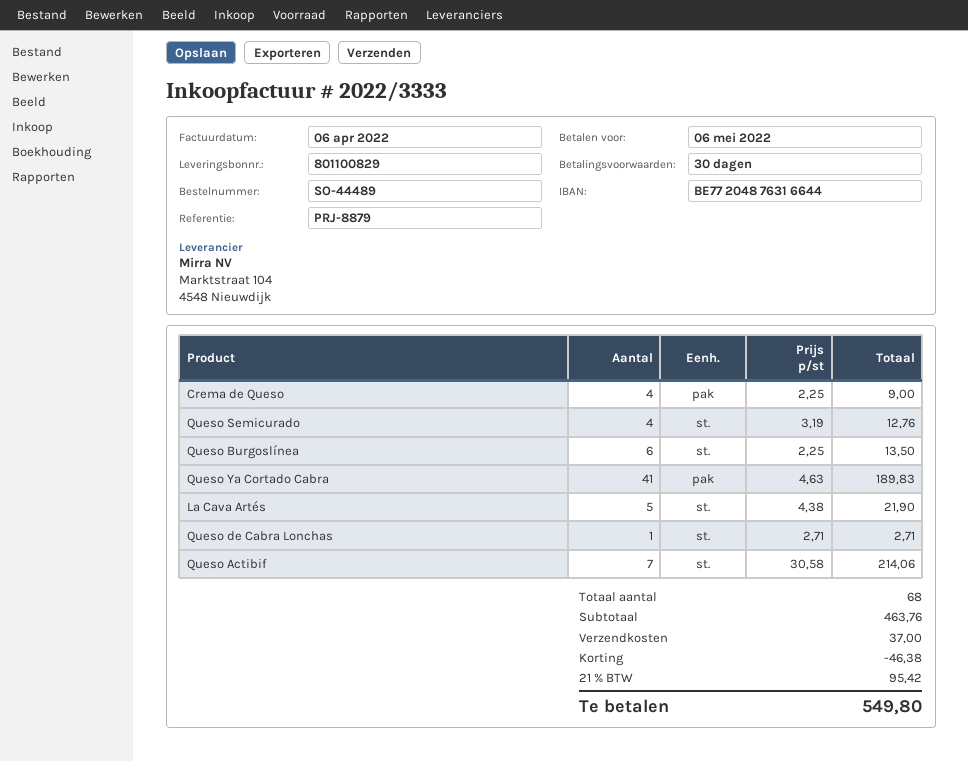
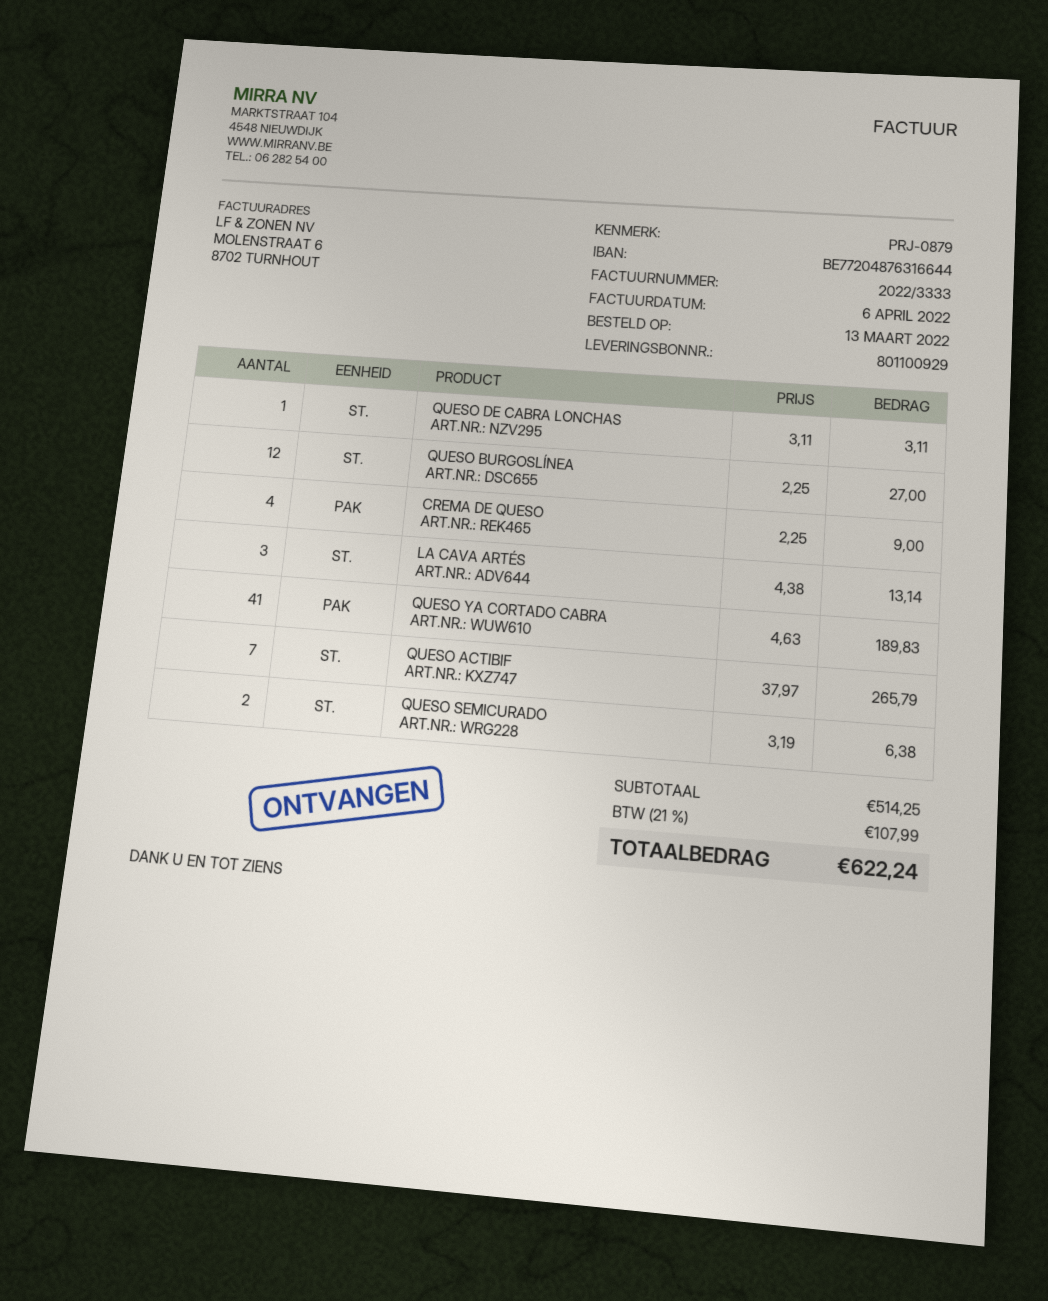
delivery note number: 801100829 -> 801100929
reference: PRJ-8879 -> PRJ-0879
Queso Semicurado: 4 x 3.19 = 12.76 -> 2 x 3.19 = 6.38
Queso Burgoslínea: 6 x 2.25 = 13.50 -> 12 x 2.25 = 27.00
La Cava Artés: 5 x 4.38 = 21.90 -> 3 x 4.38 = 13.14
Queso de Cabra Lonchas: 1 x 2.71 = 2.71 -> 1 x 3.11 = 3.11
Queso Actibif: 7 x 30.58 = 214.06 -> 7 x 37.97 = 265.79
subtotal: 463.76 -> 514.25
discount: 46.38 -> none
shipping: 37.00 -> none
tax: 21% = 95.42 -> 21% = 107.99
total: 549.80 -> 622.24

